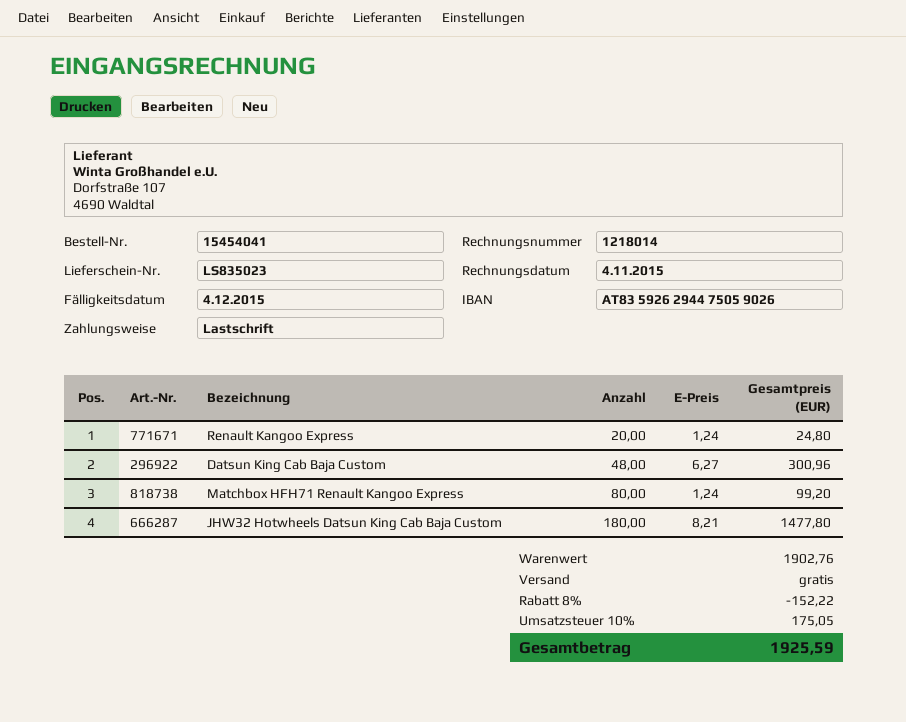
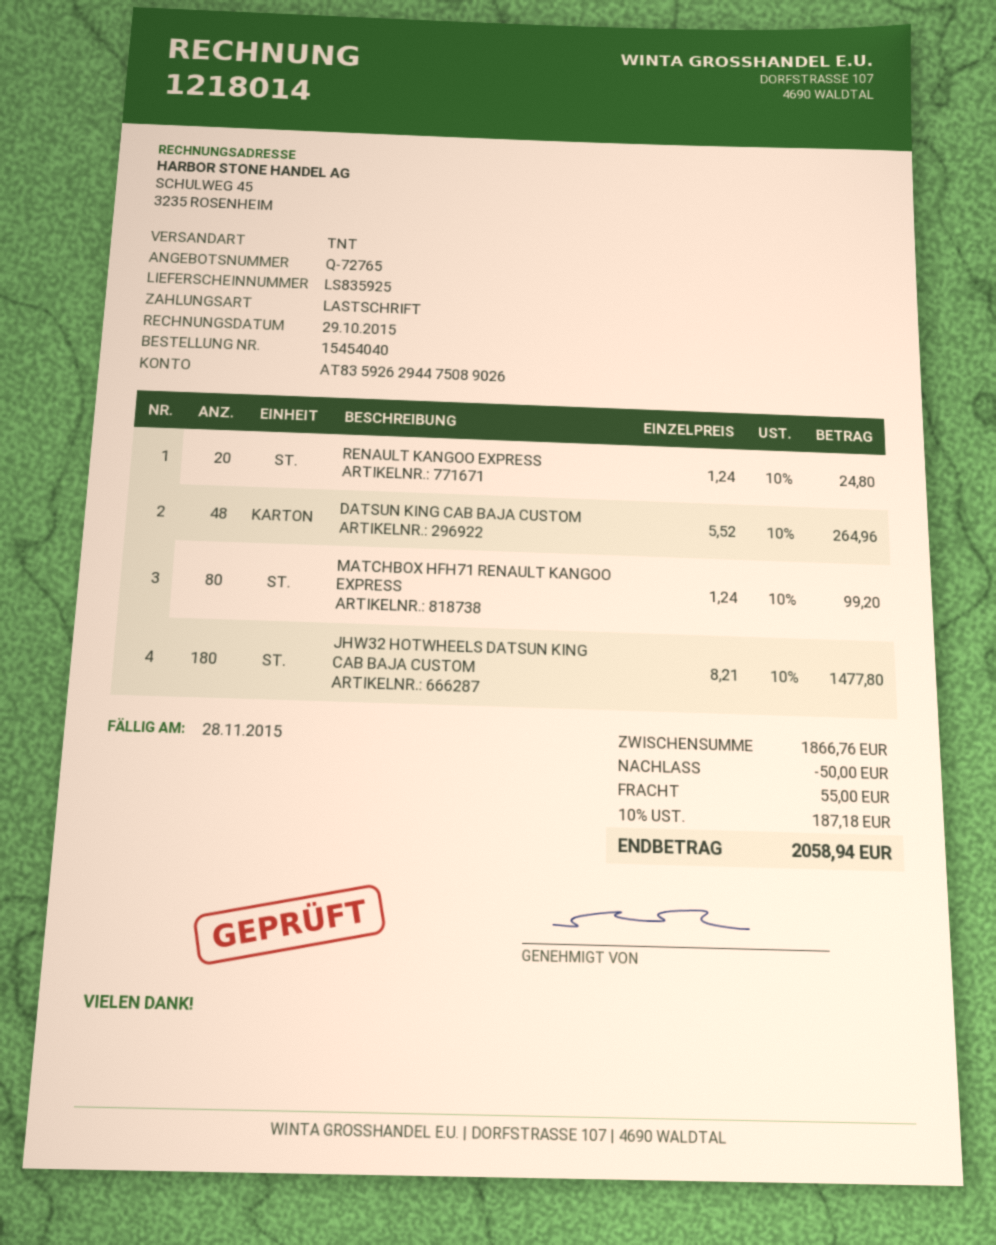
order number: 15454041 -> 15454040
delivery note number: LS835023 -> LS835925
invoice date: 2015-11-04 -> 2015-10-29
due date: 2015-12-04 -> 2015-11-28
bank account: AT835926294475059026 -> AT835926294475089026
Datsun King Cab Baja Custom: 48 x 6.27 = 300.96 -> 48 x 5.52 = 264.96
subtotal: 1902.76 -> 1866.76
discount: 152.22 -> 50.00
shipping: 0.00 -> 55.00
tax: 10% = 175.05 -> 10% = 187.18
total: 1925.59 -> 2058.94

